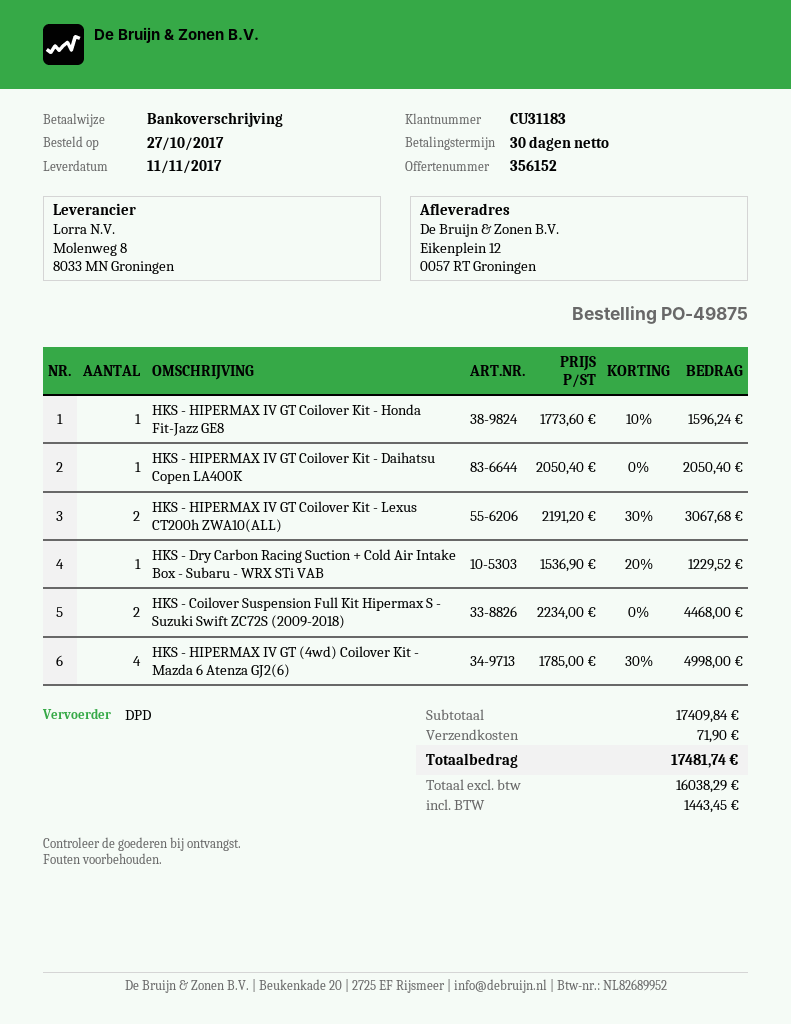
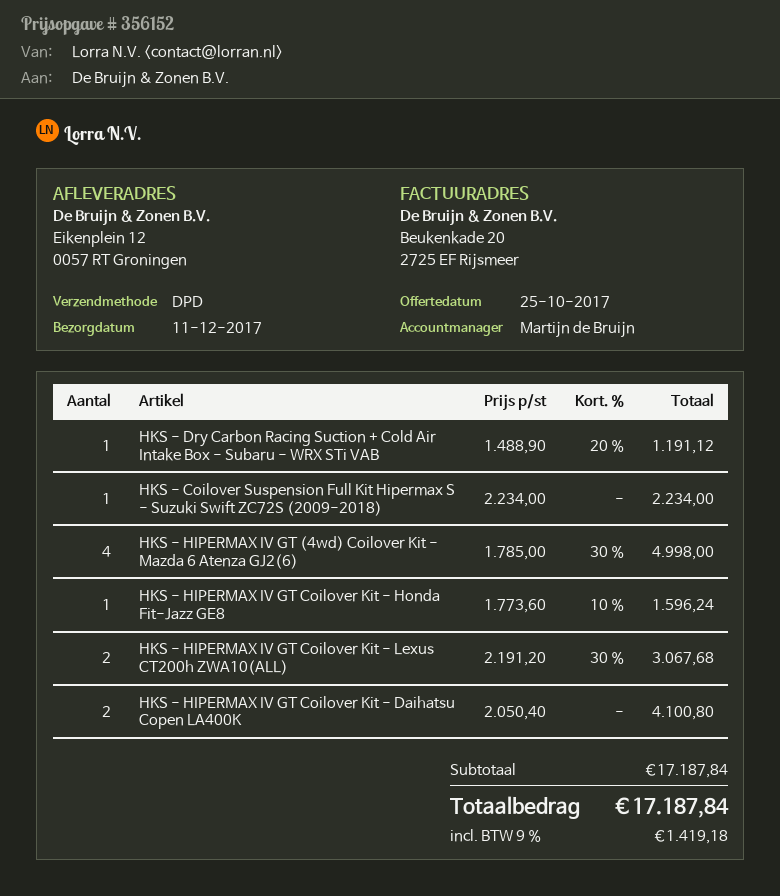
delivery date: 2017-11-11 -> 2017-12-11
HKS - HIPERMAX IV GT Coilover Kit - Daihatsu Copen LA400K: 1 x 2050.40 = 2050.40 -> 2 x 2050.40 = 4100.80
HKS - Dry Carbon Racing Suction + Cold Air Intake Box - Subaru - WRX STi VAB: 1 x 1536.90 - 20% = 1229.52 -> 1 x 1488.90 - 20% = 1191.12
HKS - Coilover Suspension Full Kit Hipermax S - Suzuki Swift ZC72S (2009-2018): 2 x 2234.00 = 4468.00 -> 1 x 2234.00 = 2234.00
subtotal: 17409.84 -> 17187.84
shipping: 71.90 -> none
tax: 1443.45 -> 1419.18
total: 17481.74 -> 17187.84

